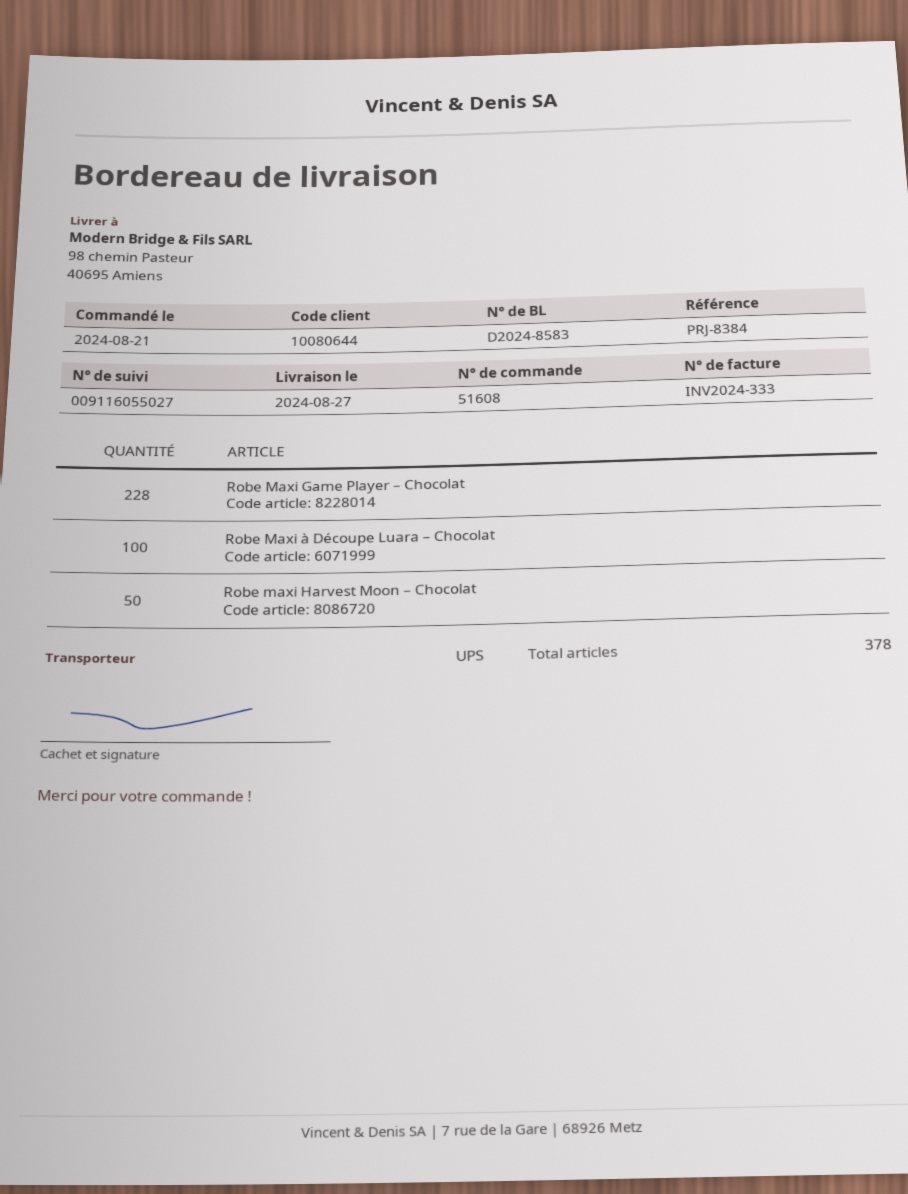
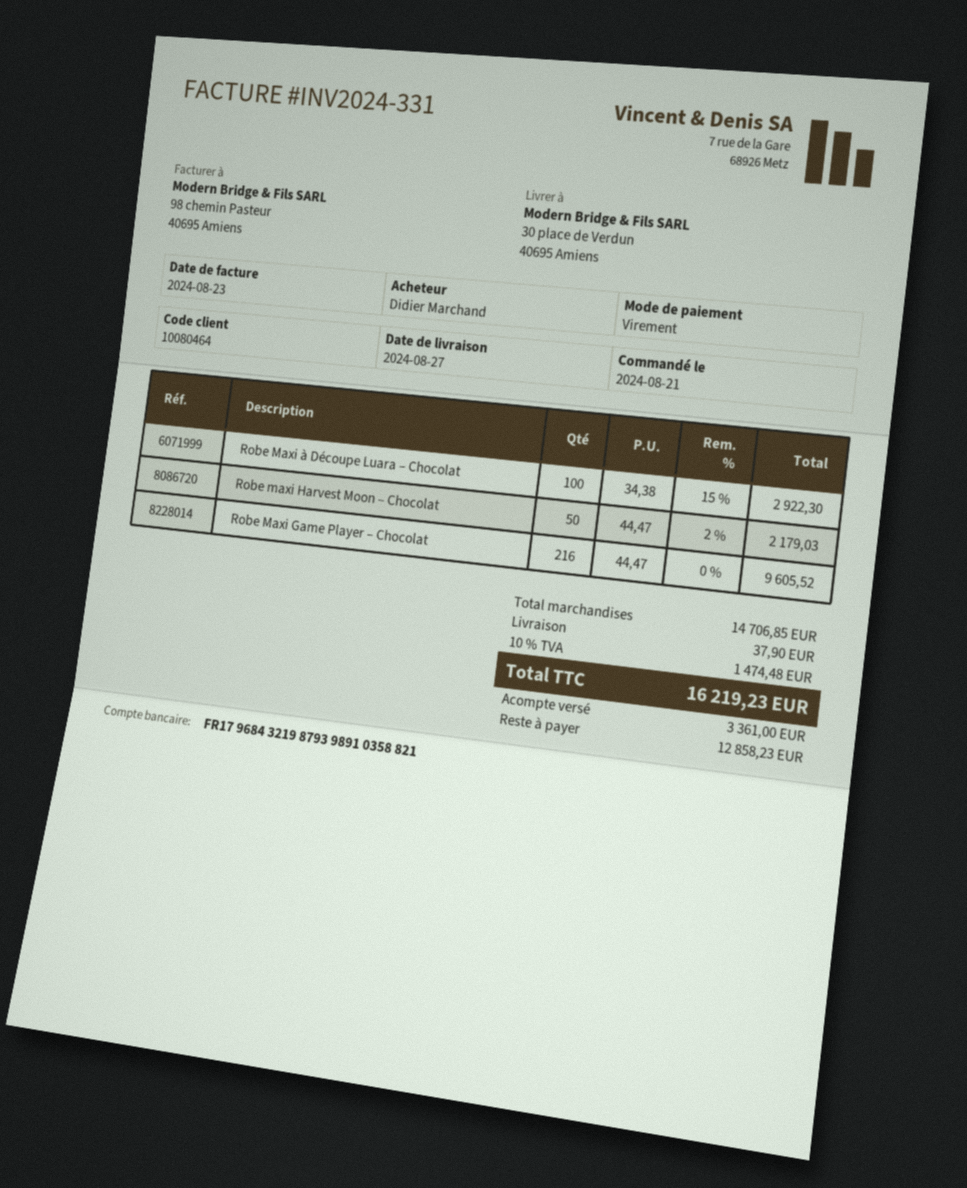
invoice number: INV2024-333 -> INV2024-331
customer number: 10080644 -> 10080464
ship to: 98 chemin Pasteur, 40695 Amiens -> 30 place de Verdun, 40695 Amiens
Robe Maxi Game Player – Chocolat: 228 -> 216

